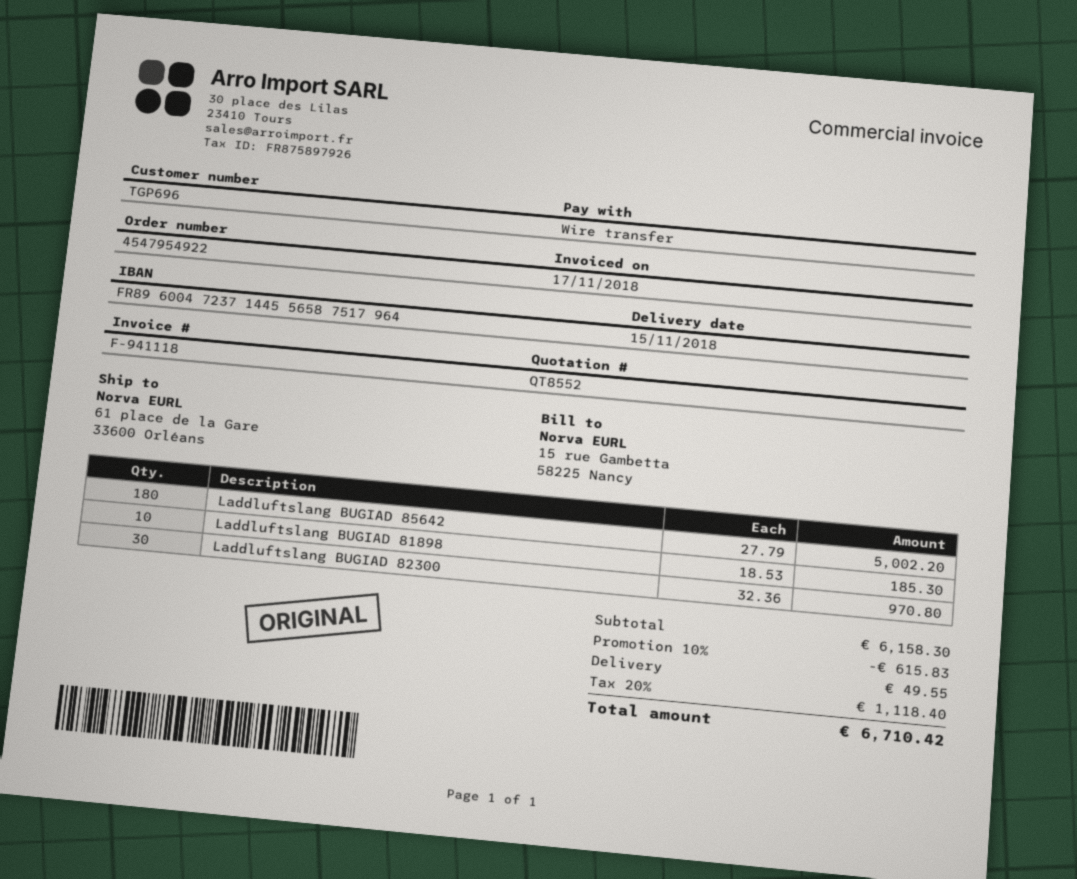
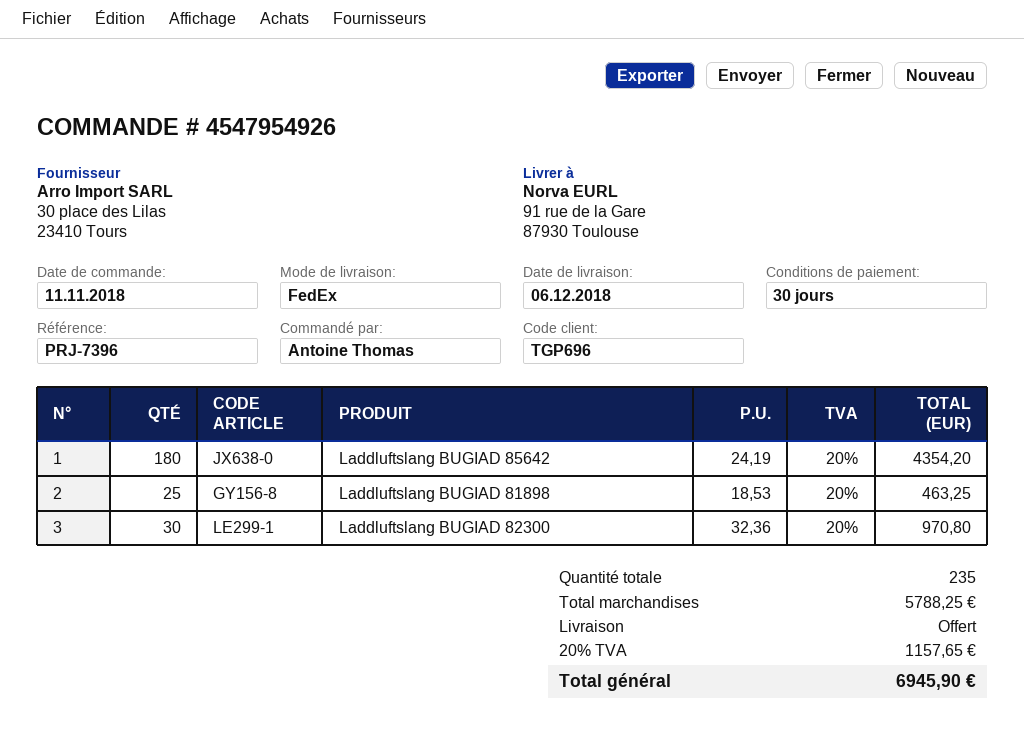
order number: 4547954922 -> 4547954926
delivery date: 2018-11-15 -> 2018-12-06
ship to: 61 place de la Gare, 33600 Orléans -> 91 rue de la Gare, 87930 Toulouse
Laddluftslang BUGIAD 85642: 180 x 27.79 = 5002.20 -> 180 x 24.19 = 4354.20
Laddluftslang BUGIAD 81898: 10 x 18.53 = 185.30 -> 25 x 18.53 = 463.25
subtotal: 6158.30 -> 5788.25
discount: 10% = 615.83 -> none
shipping: 49.55 -> 0.00
tax: 20% = 1118.40 -> 20% = 1157.65
total: 6710.42 -> 6945.90

